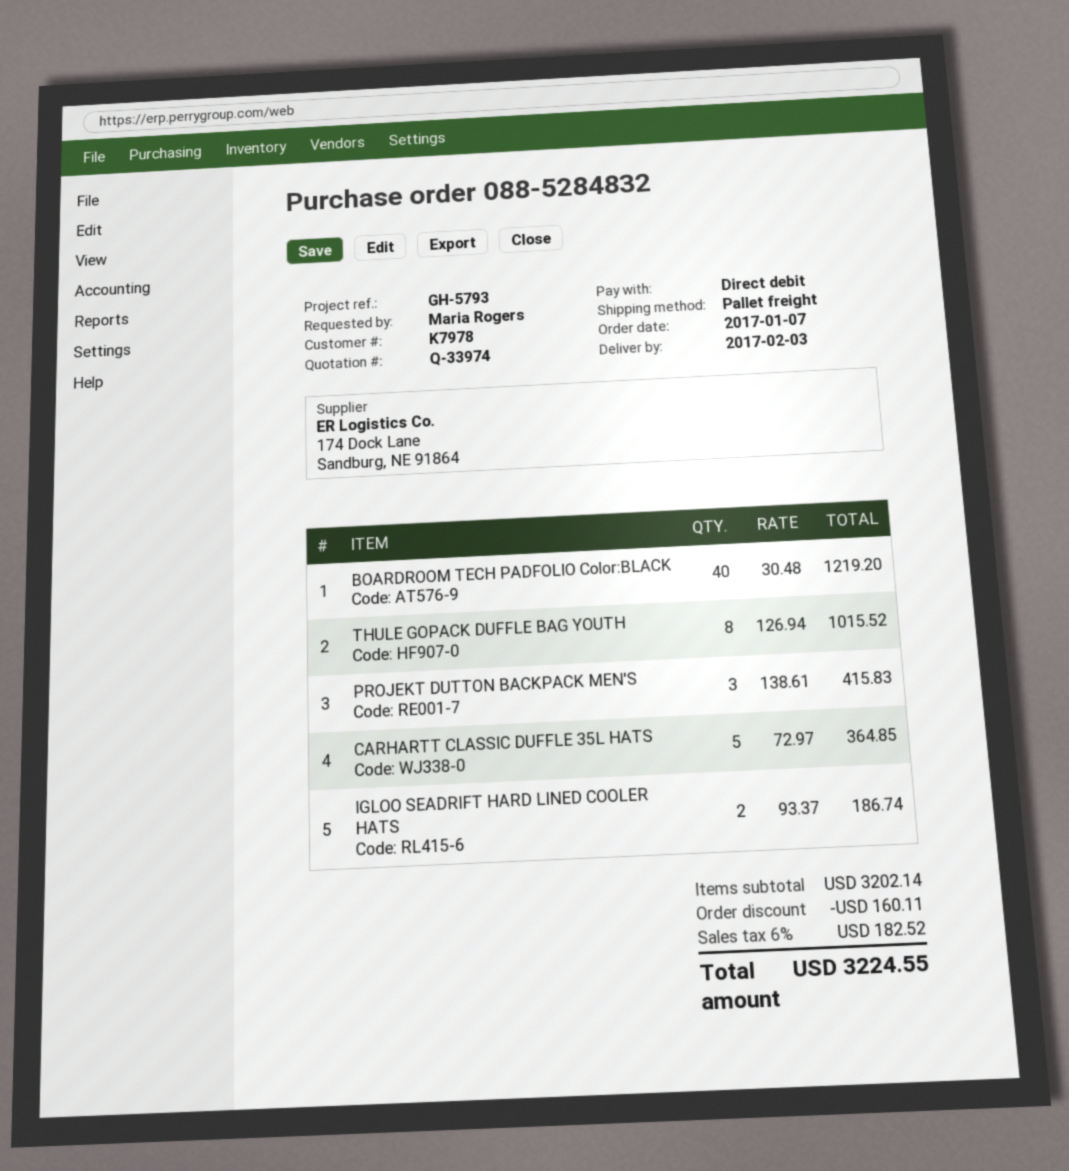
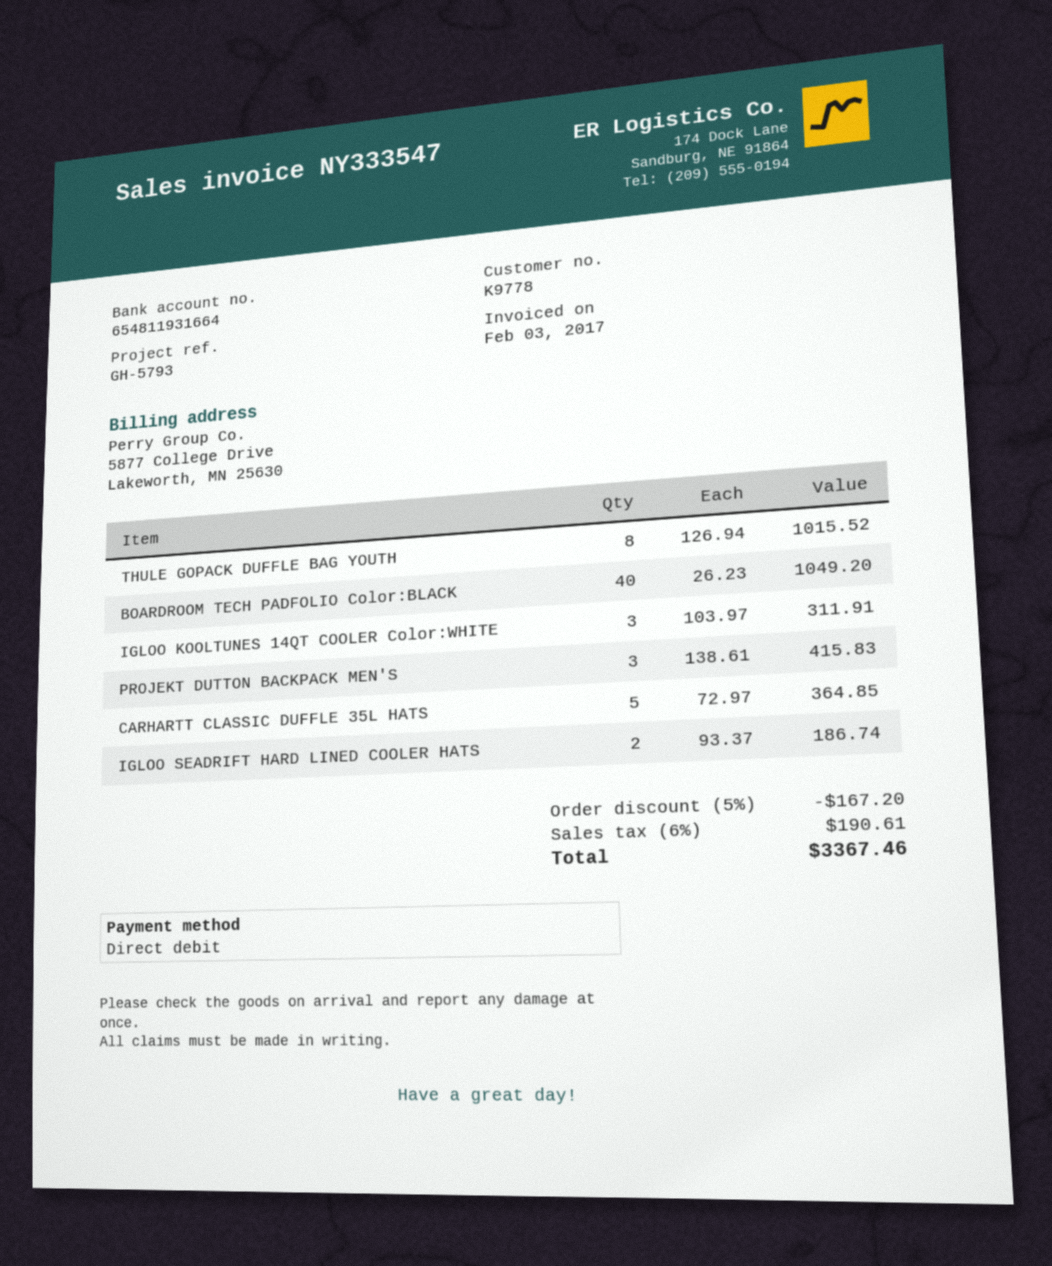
customer number: K7978 -> K9778
BOARDROOM TECH PADFOLIO Color:BLACK: 40 x 30.48 = 1219.20 -> 40 x 26.23 = 1049.20
IGLOO KOOLTUNES 14QT COOLER Color:WHITE: none -> 3 x 103.97 = 311.91
discount: 160.11 -> 167.20
tax: 6% = 182.52 -> 6% = 190.61
total: 3224.55 -> 3367.46

